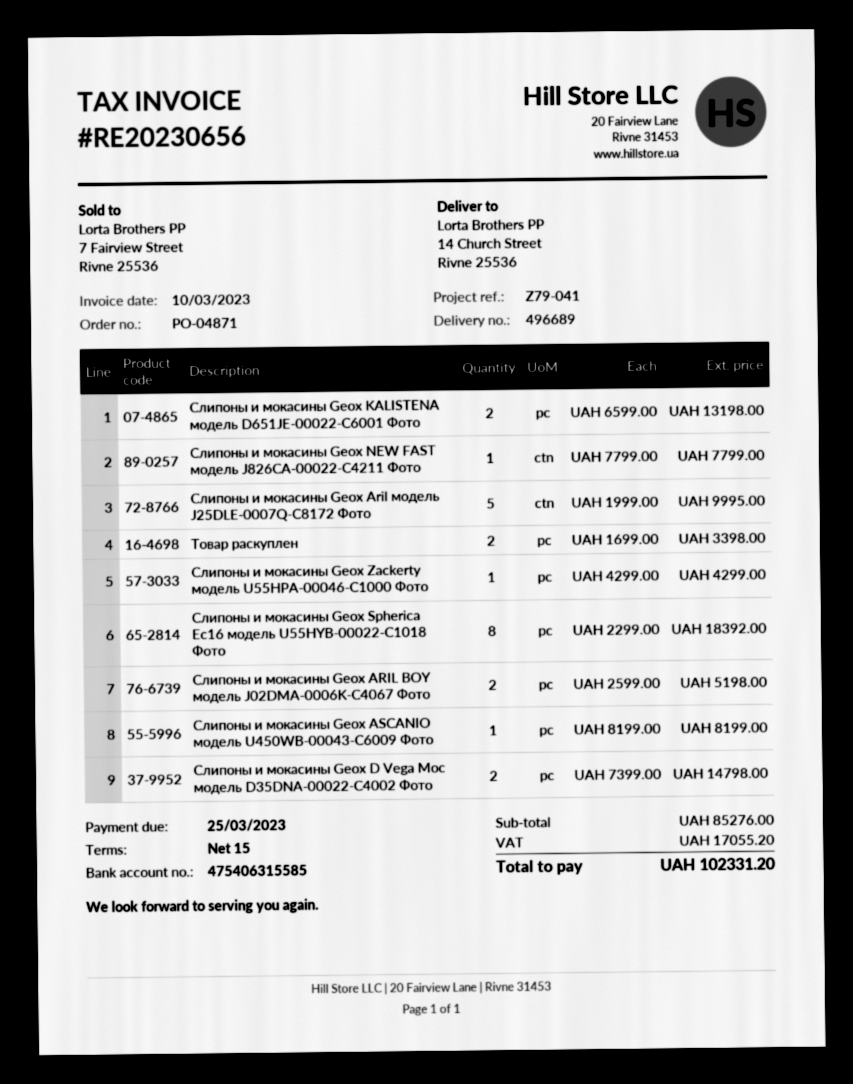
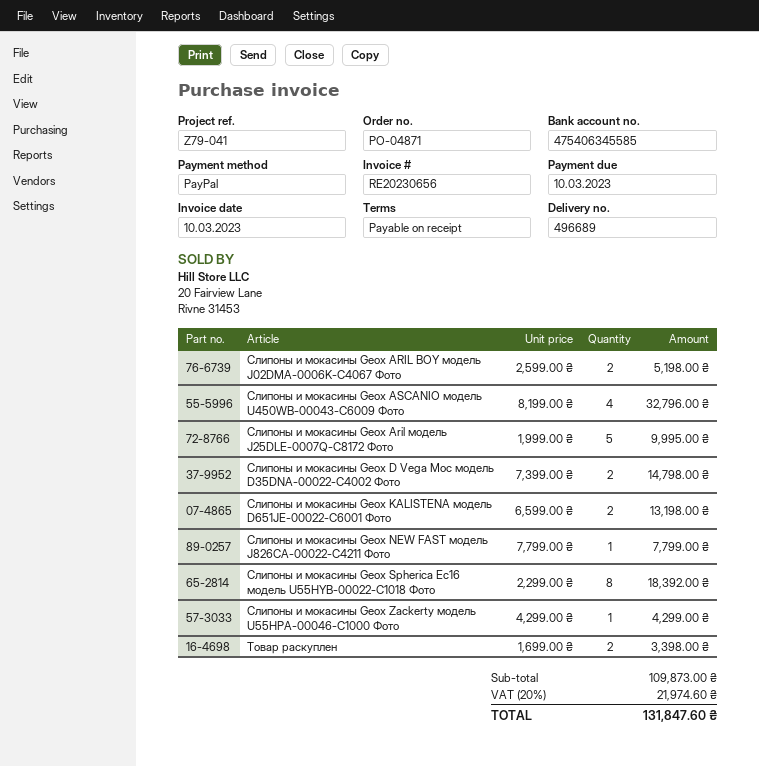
payment terms: 15 days -> on receipt
due date: 2023-03-25 -> 2023-03-10
bank account: 475406315585 -> 475406345585
Слипоны и мокасины Geox ASCANIO модель U450WB-00043-C6009 Фото: 1 x 8199.00 = 8199.00 -> 4 x 8199.00 = 32796.00
subtotal: 85276.00 -> 109873.00
tax: 17055.20 -> 21974.60
total: 102331.20 -> 131847.60

